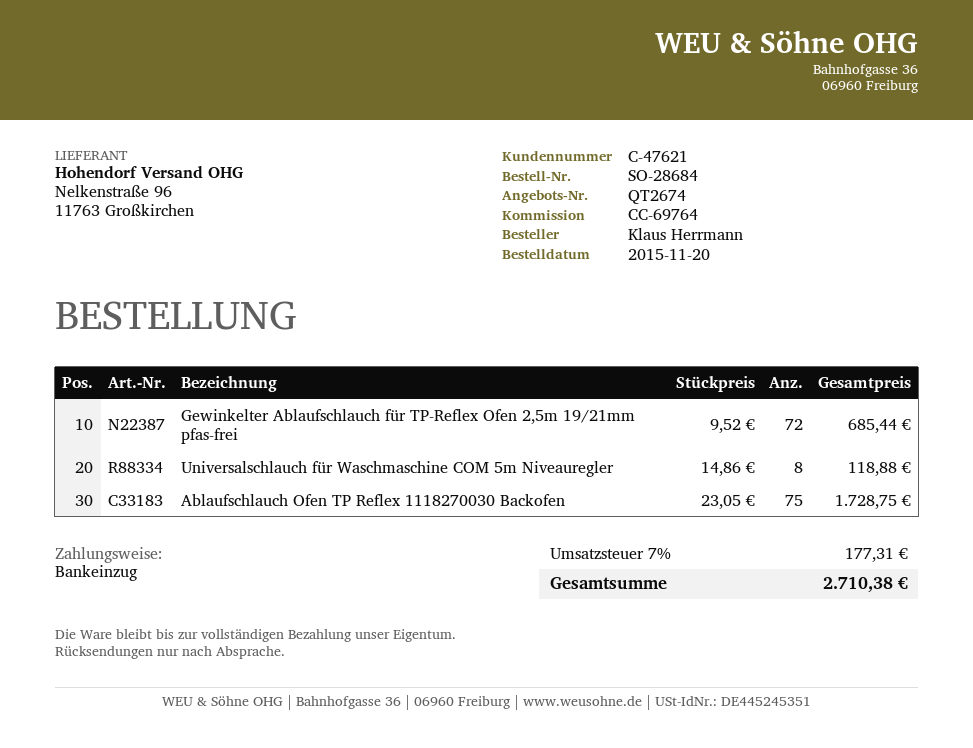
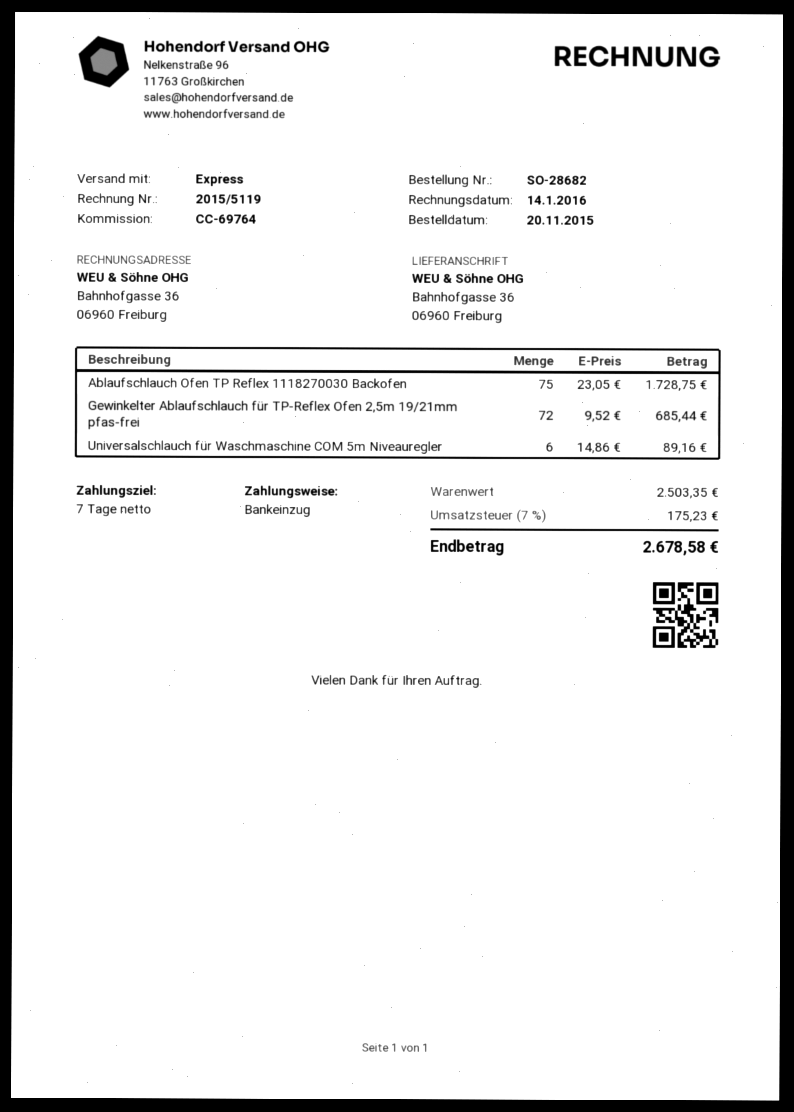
order number: SO-28684 -> SO-28682
Universalschlauch für Waschmaschine COM 5m Niveauregler: 8 x 14.86 = 118.88 -> 6 x 14.86 = 89.16
tax: 7% = 177.31 -> 7% = 175.23
total: 2710.38 -> 2678.58

